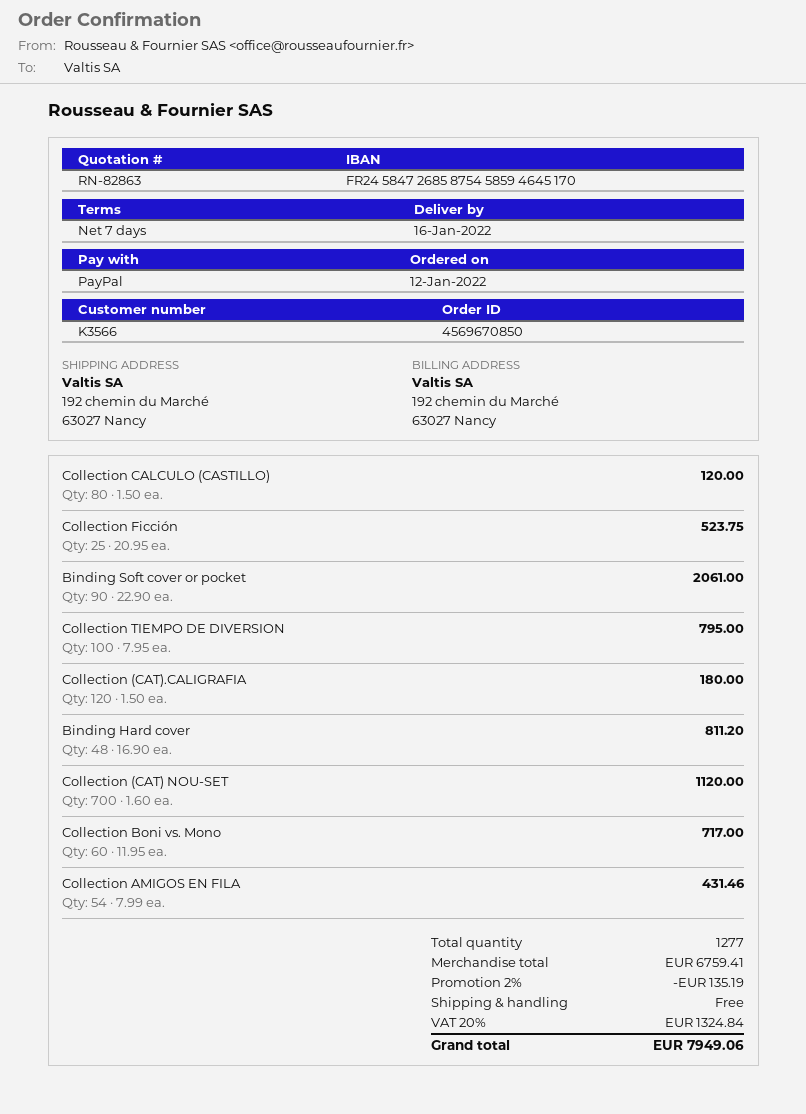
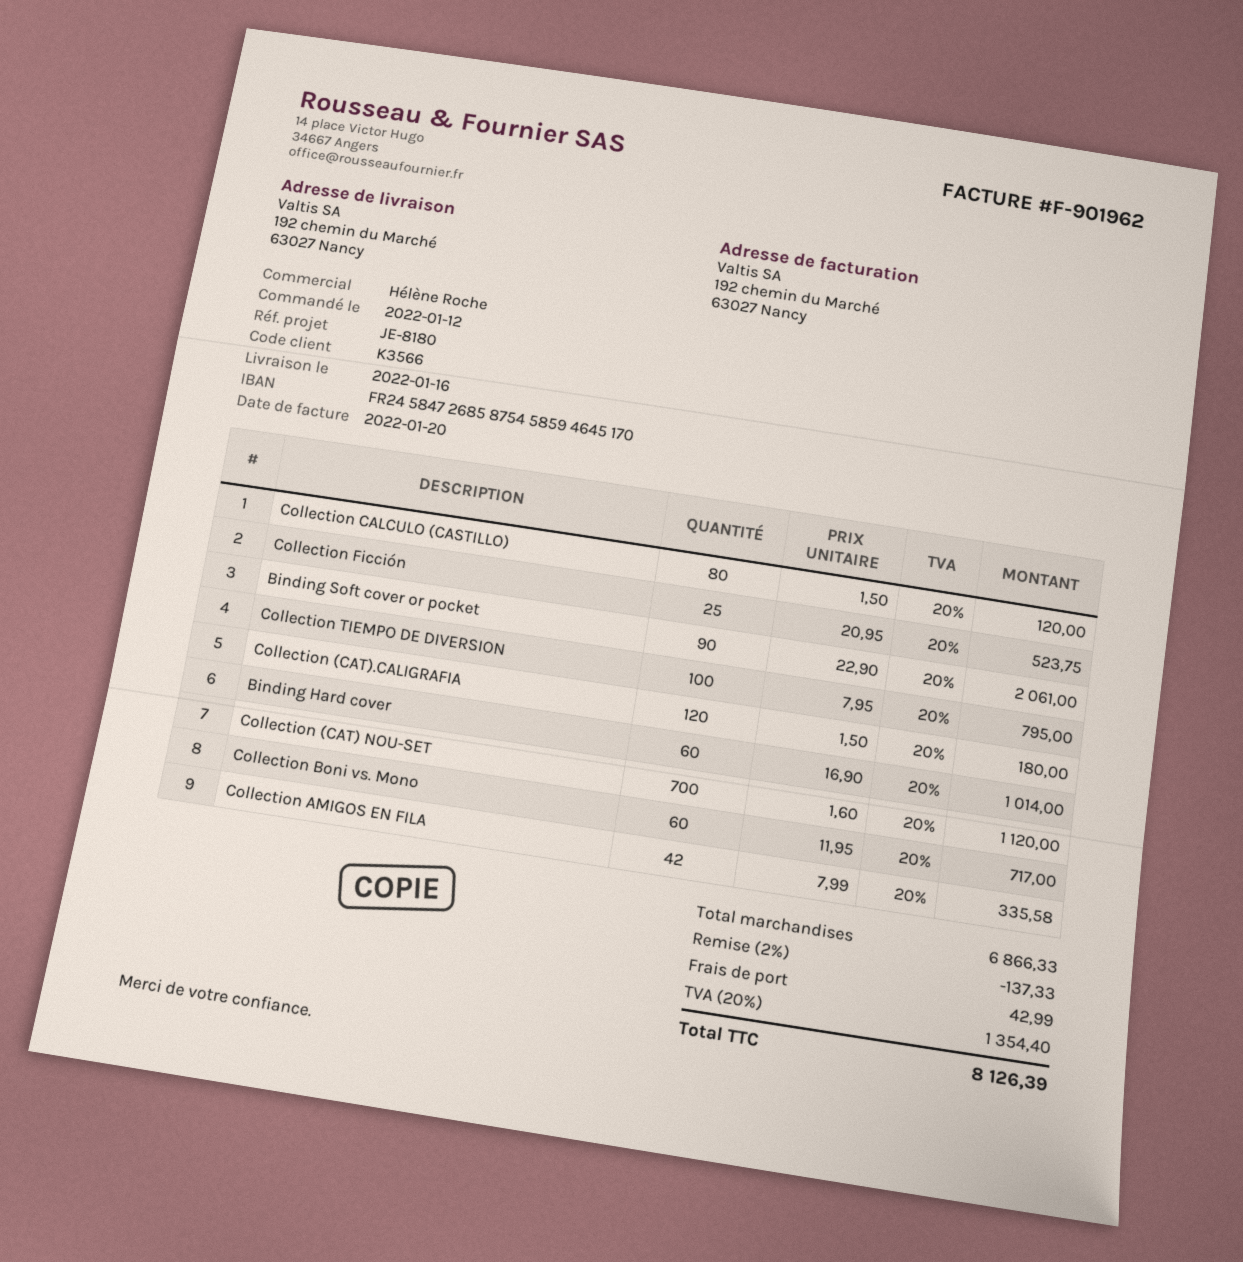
Binding Hard cover: 48 x 16.90 = 811.20 -> 60 x 16.90 = 1014.00
Collection AMIGOS EN FILA: 54 x 7.99 = 431.46 -> 42 x 7.99 = 335.58
subtotal: 6759.41 -> 6866.33
discount: 2% = 135.19 -> 2% = 137.33
shipping: 0.00 -> 42.99
tax: 20% = 1324.84 -> 20% = 1354.40
total: 7949.06 -> 8126.39

